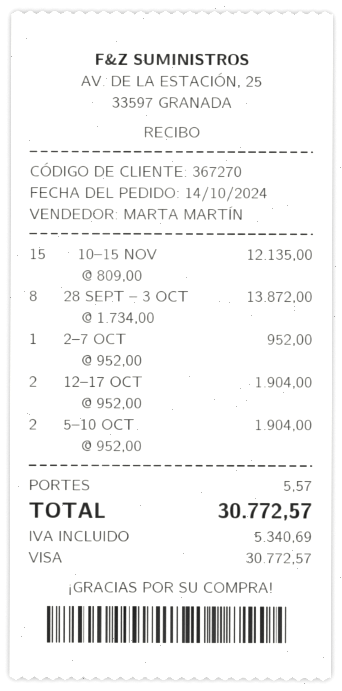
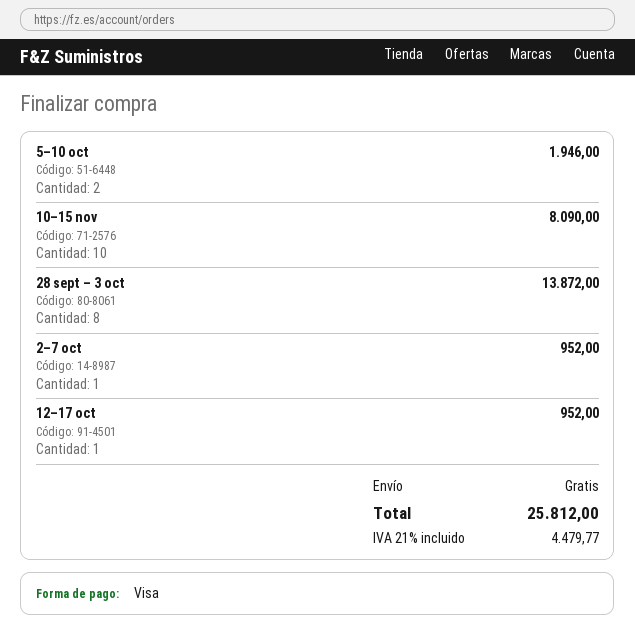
10–15 NOV: 15 for 12135.00 -> 10 for 8090.00
12–17 OCT: 2 for 1904.00 -> 1 for 952.00
5–10 OCT: 2 for 1904.00 -> 2 for 1946.00
shipping: 5.57 -> 0.00
tax: 5340.69 -> 4479.77
total: 30772.57 -> 25812.00

